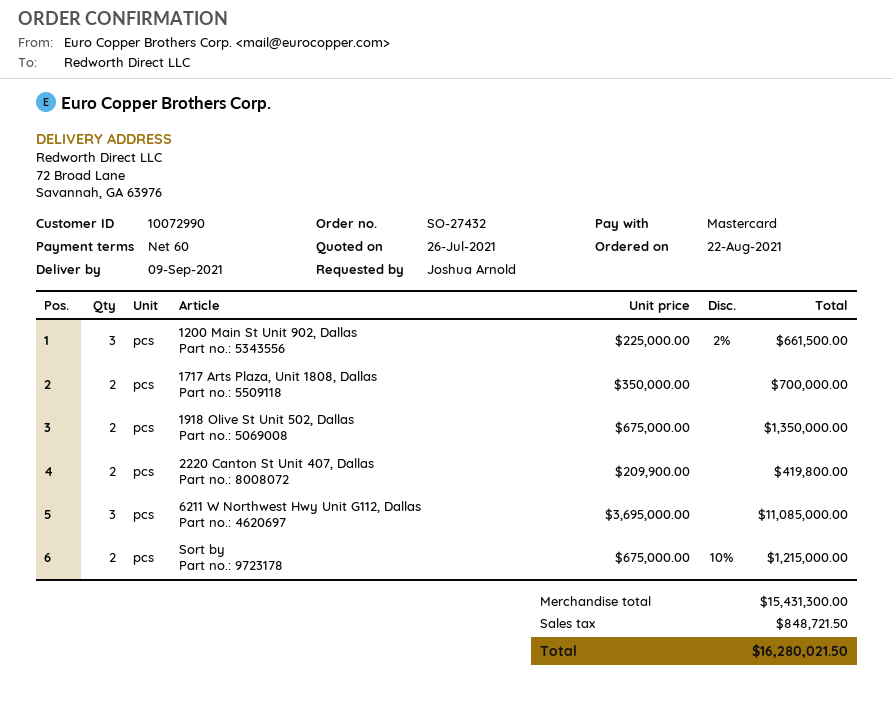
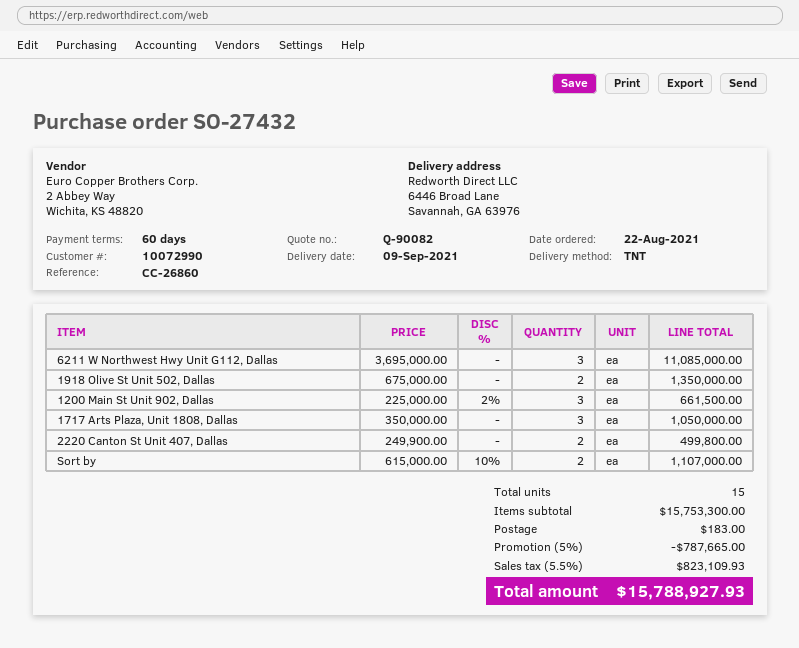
ship to: 72 Broad Lane, Savannah, GA 63976 -> 6446 Broad Lane, Savannah, GA 63976
1717 Arts Plaza, Unit 1808, Dallas: 2 x 350000.00 = 700000.00 -> 3 x 350000.00 = 1050000.00
2220 Canton St Unit 407, Dallas: 2 x 209900.00 = 419800.00 -> 2 x 249900.00 = 499800.00
Sort by: 2 x 675000.00 - 10% = 1215000.00 -> 2 x 615000.00 - 10% = 1107000.00
subtotal: 15431300.00 -> 15753300.00
discount: none -> 5% = 787665.00
shipping: none -> 183.00
tax: 848721.50 -> 823109.93
total: 16280021.50 -> 15788927.93

